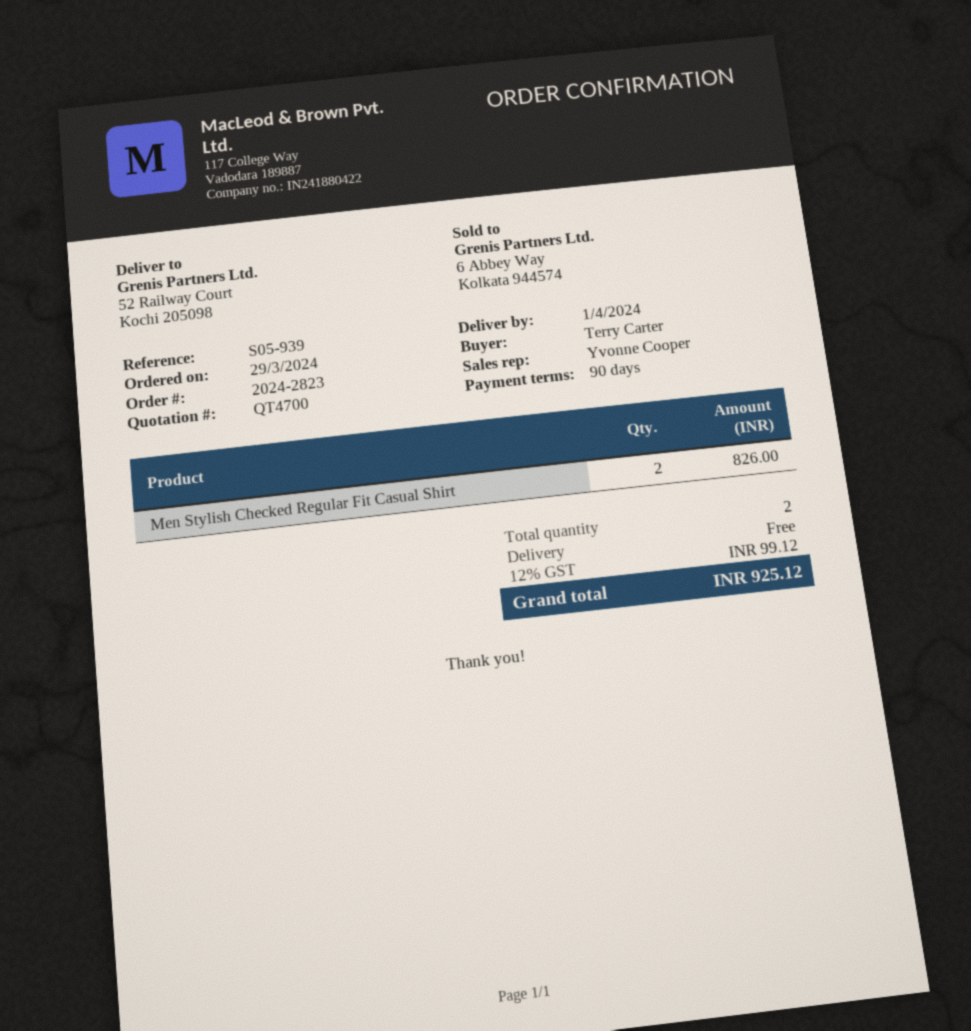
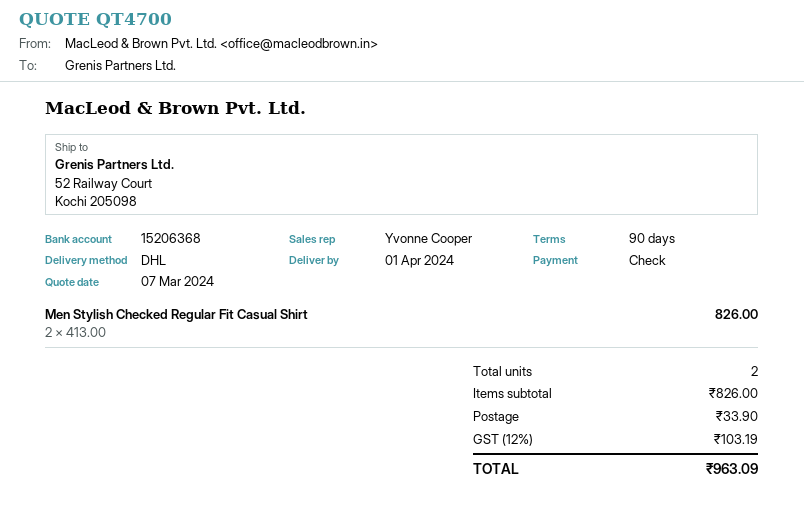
shipping: 0.00 -> 33.90
tax: 12% = 99.12 -> 12% = 103.19
total: 925.12 -> 963.09

